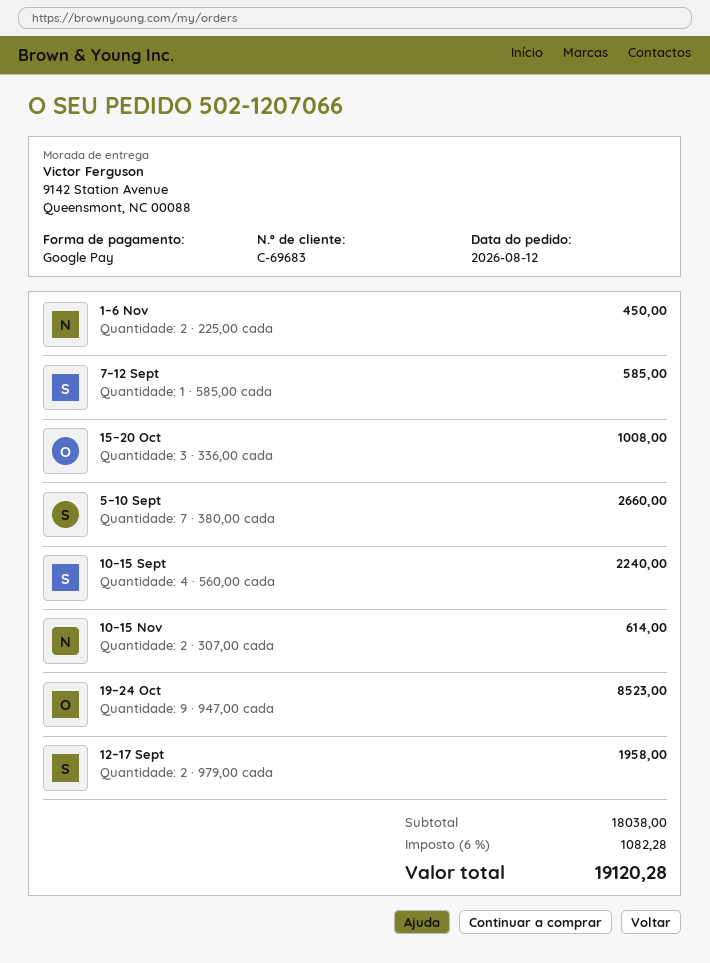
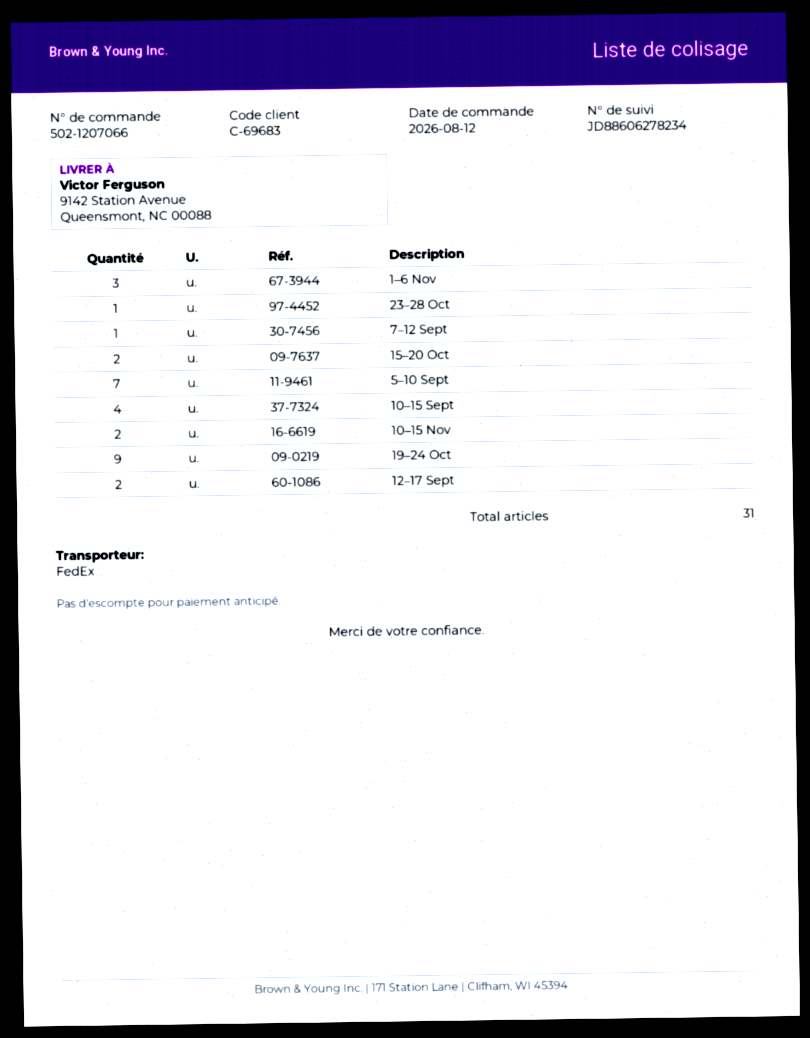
1–6 Nov: 2 -> 3
15–20 Oct: 3 -> 2
23–28 Oct: none -> 1

